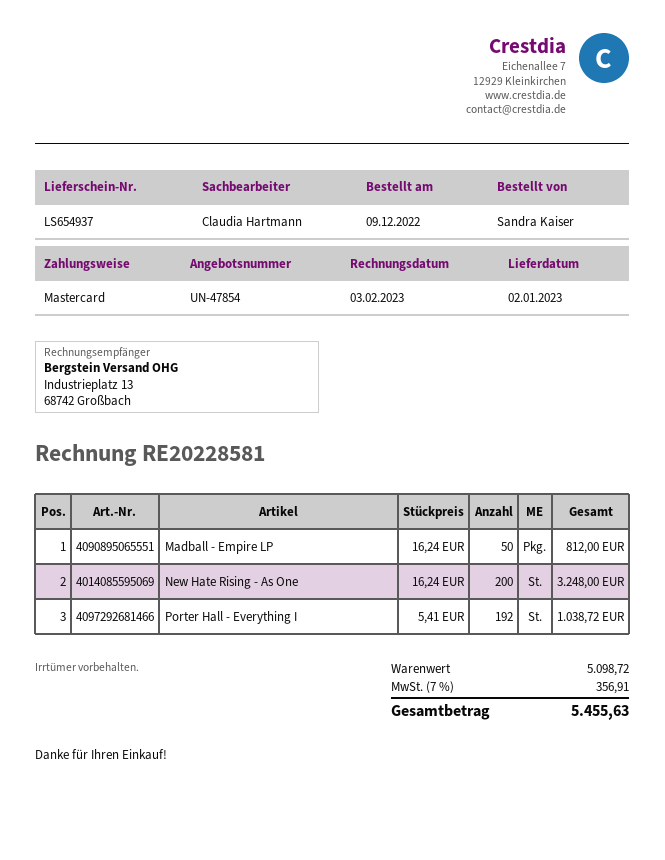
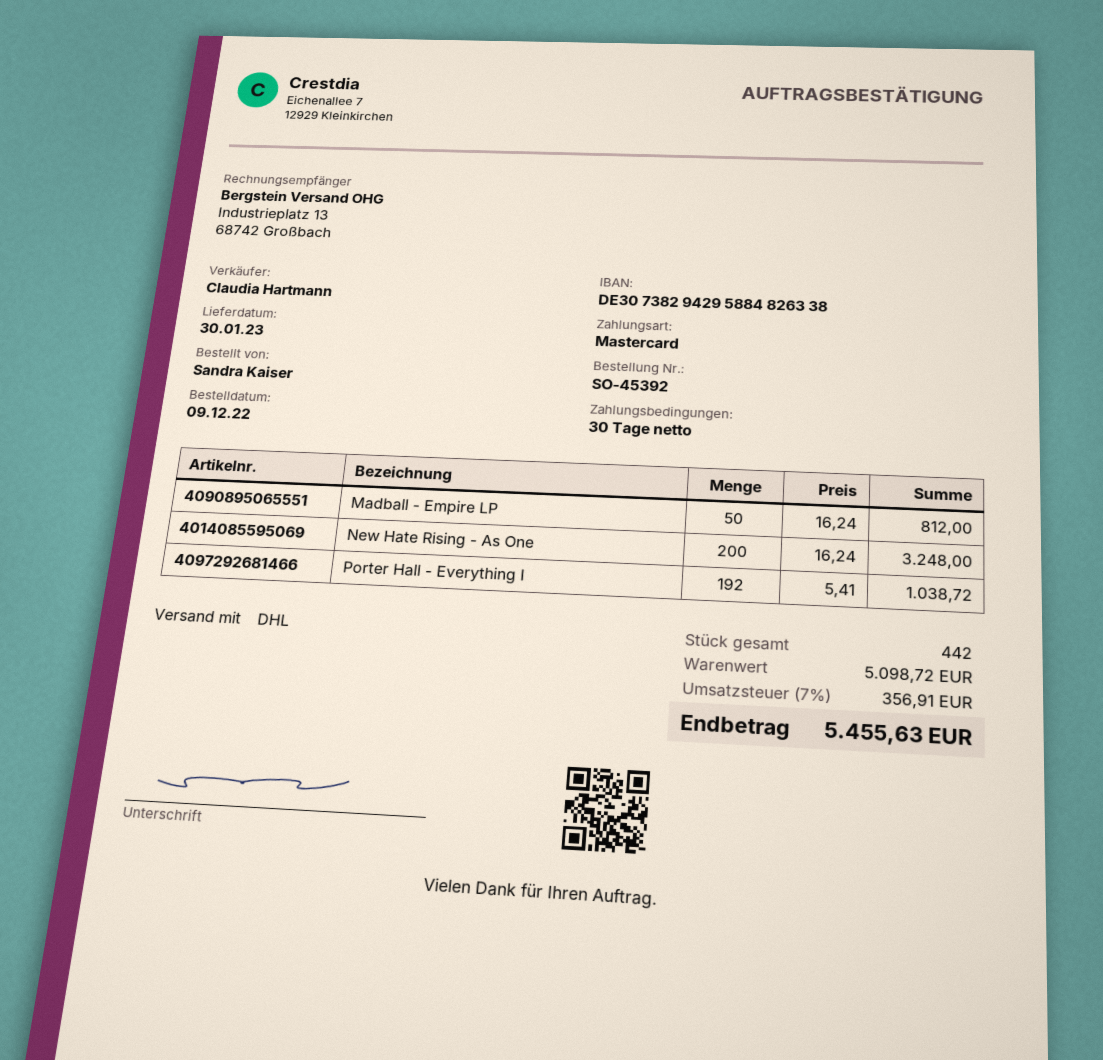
delivery date: 2023-01-02 -> 2023-01-30

